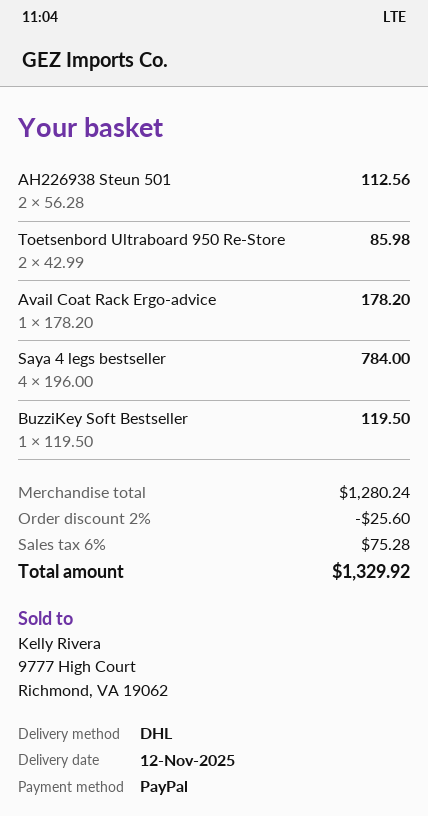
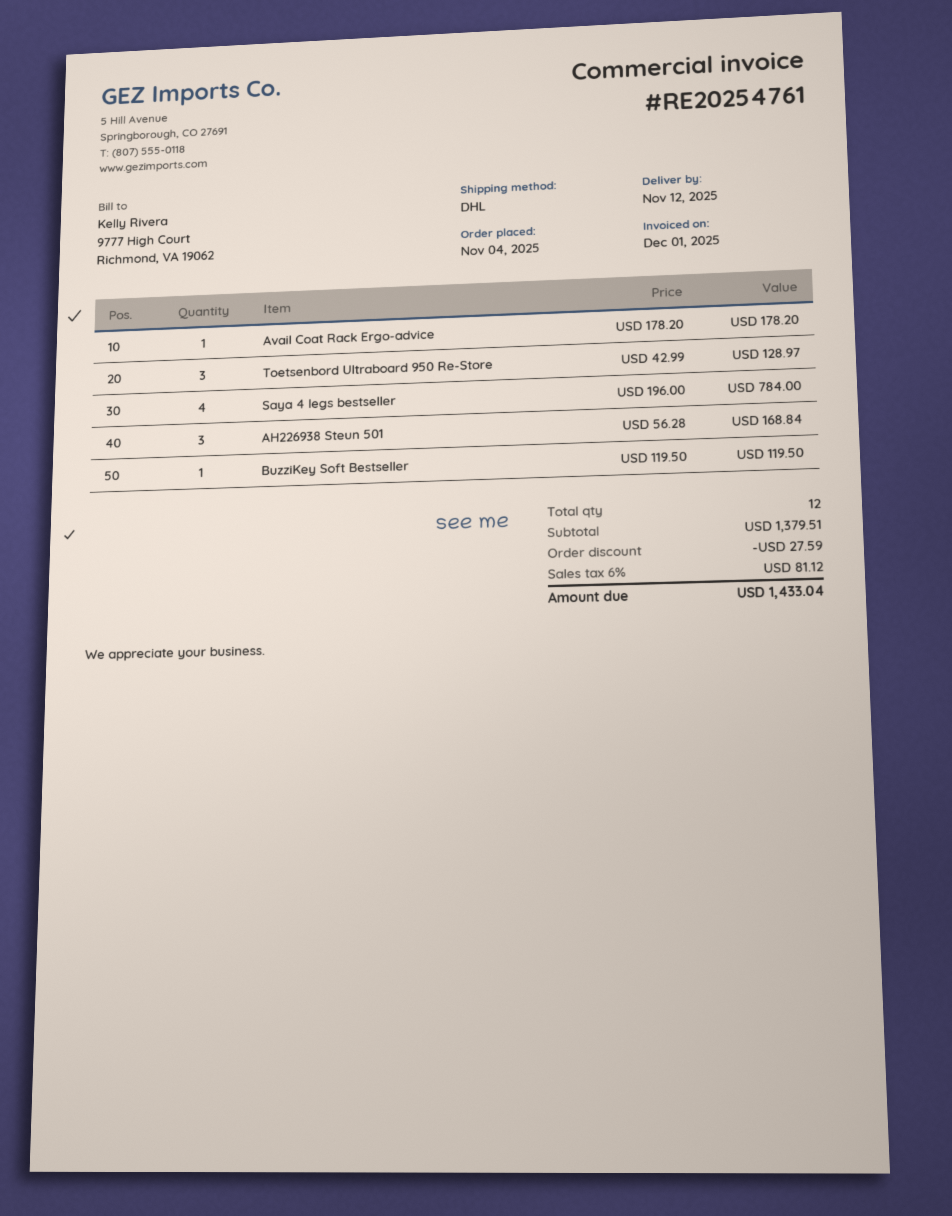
AH226938 Steun 501: 2 x 56.28 = 112.56 -> 3 x 56.28 = 168.84
Toetsenbord Ultraboard 950 Re-Store: 2 x 42.99 = 85.98 -> 3 x 42.99 = 128.97
subtotal: 1280.24 -> 1379.51
discount: 25.60 -> 27.59
tax: 6% = 75.28 -> 6% = 81.12
total: 1329.92 -> 1433.04

